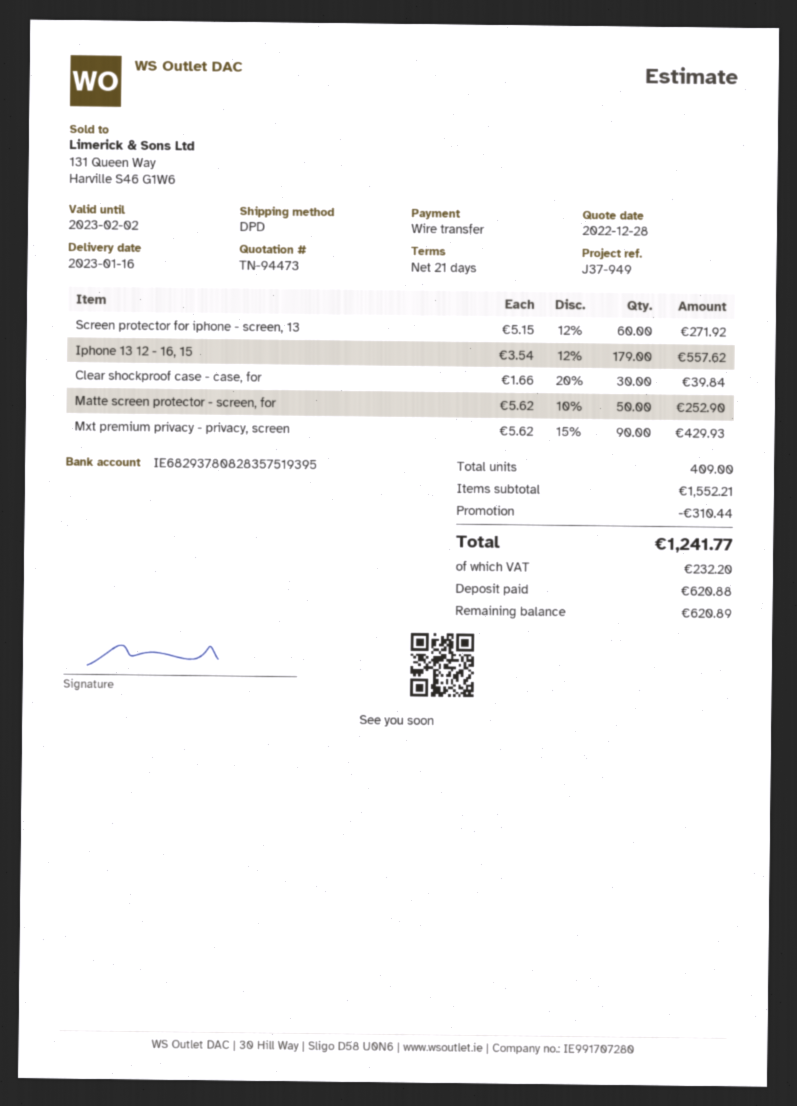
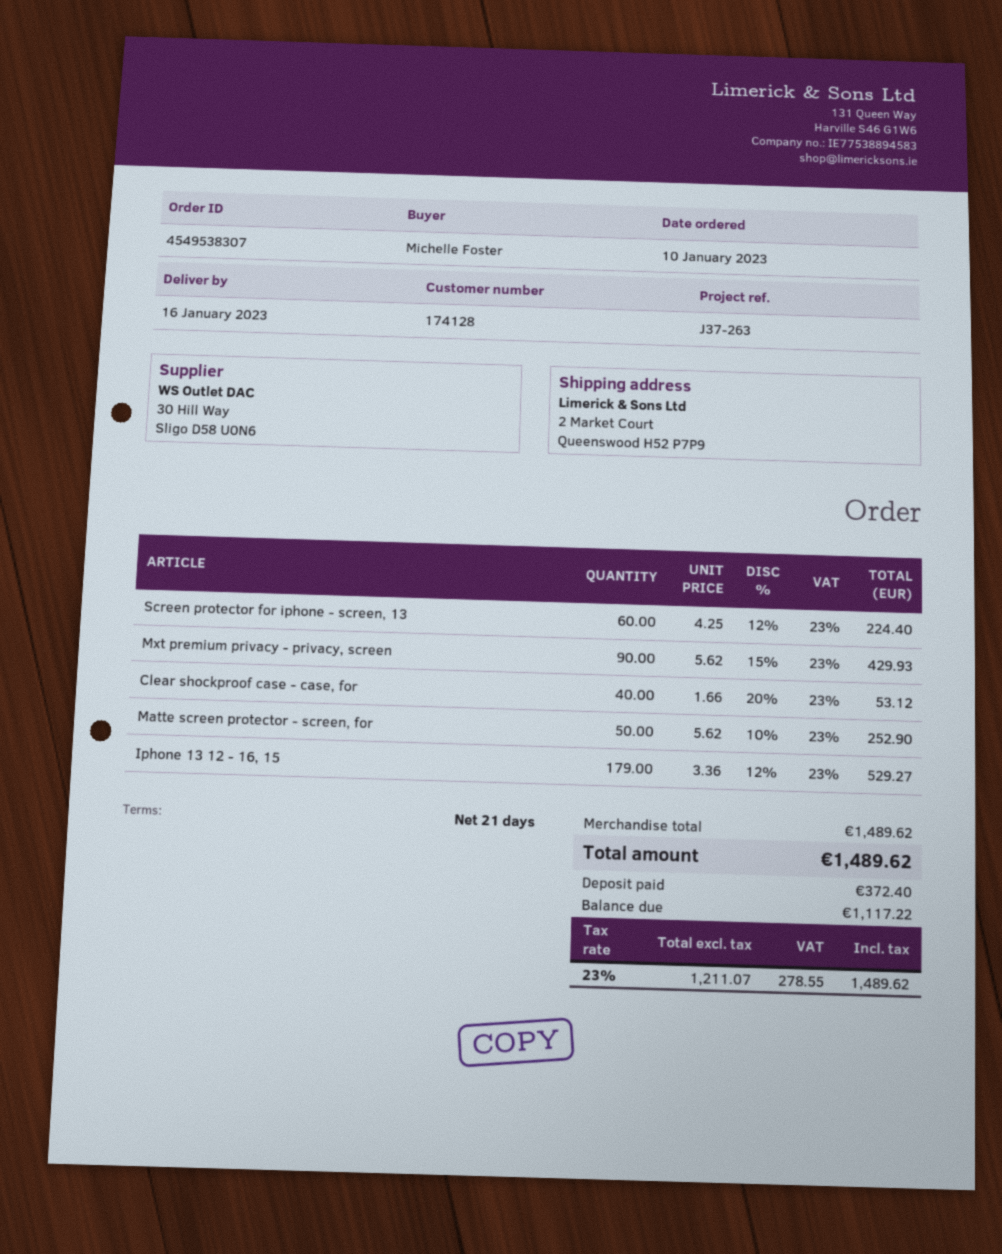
reference: J37-949 -> J37-263
Screen protector for iphone - screen, 13: 60 x 5.15 - 12% = 271.92 -> 60 x 4.25 - 12% = 224.40
Iphone 13 12 - 16, 15: 179 x 3.54 - 12% = 557.62 -> 179 x 3.36 - 12% = 529.27
Clear shockproof case - case, for: 30 x 1.66 - 20% = 39.84 -> 40 x 1.66 - 20% = 53.12
subtotal: 1552.21 -> 1489.62
discount: 310.44 -> none
tax: 232.20 -> 278.55
total: 1241.77 -> 1489.62
deposit: 620.88 -> 372.40
balance: 620.89 -> 1117.22

